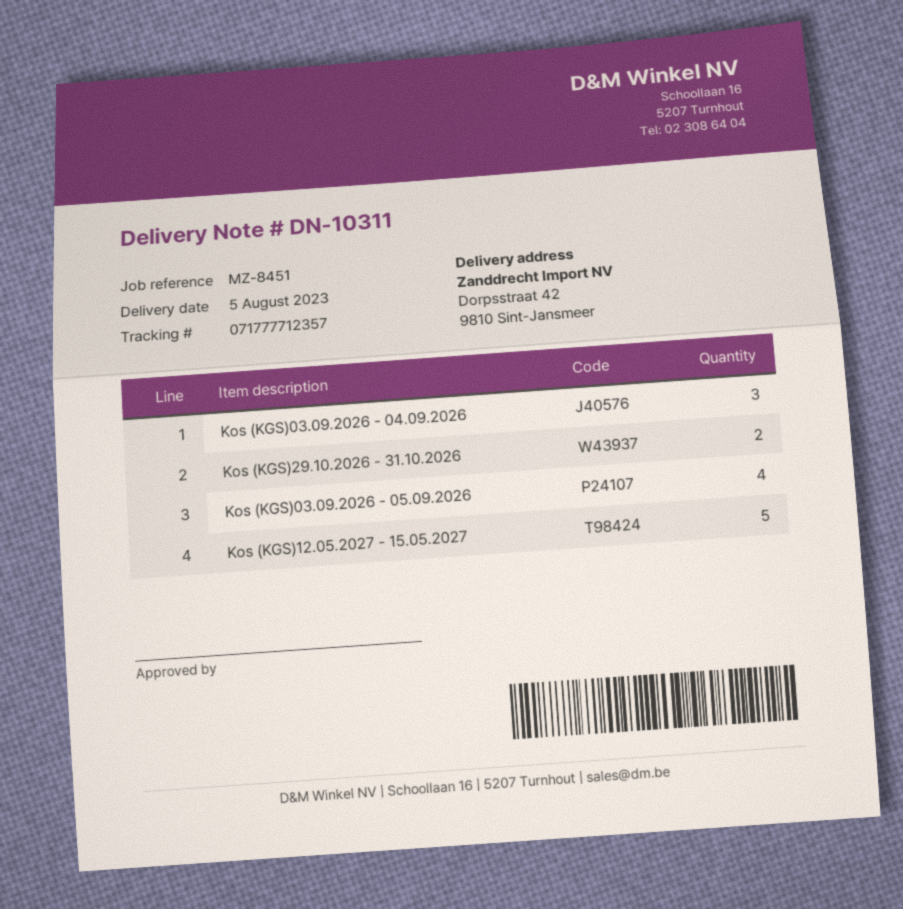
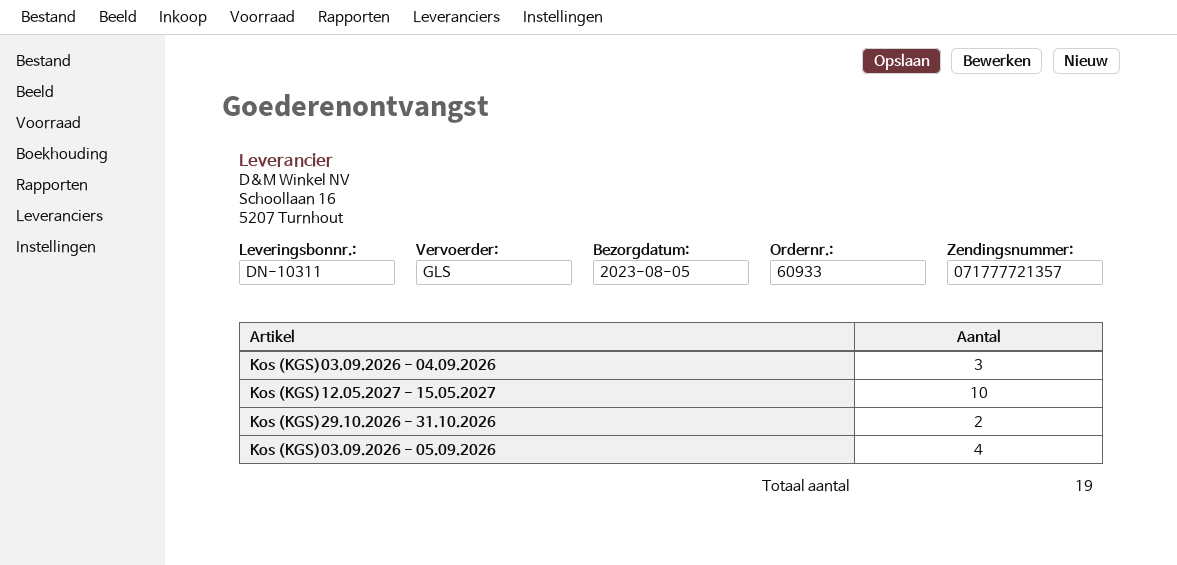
tracking number: 071777712357 -> 071777721357
Kos (KGS)12.05.2027 - 15.05.2027: 5 -> 10

